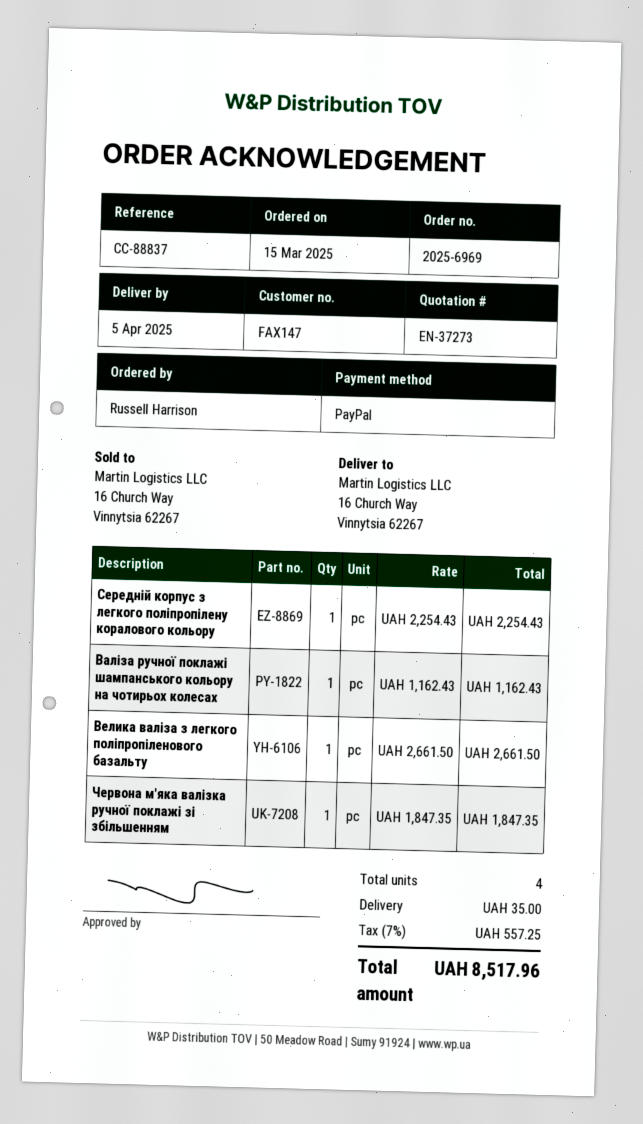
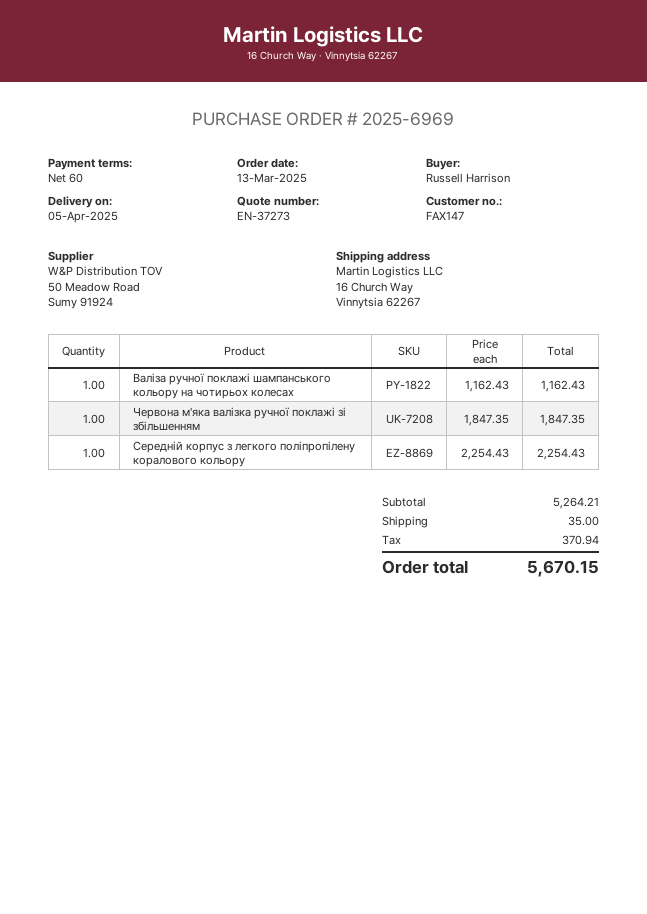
order date: 2025-03-15 -> 2025-03-13
Велика валіза з легкого поліпропіленового базальту: 1 x 2661.50 = 2661.50 -> none
tax: 557.25 -> 370.94
total: 8517.96 -> 5670.15

